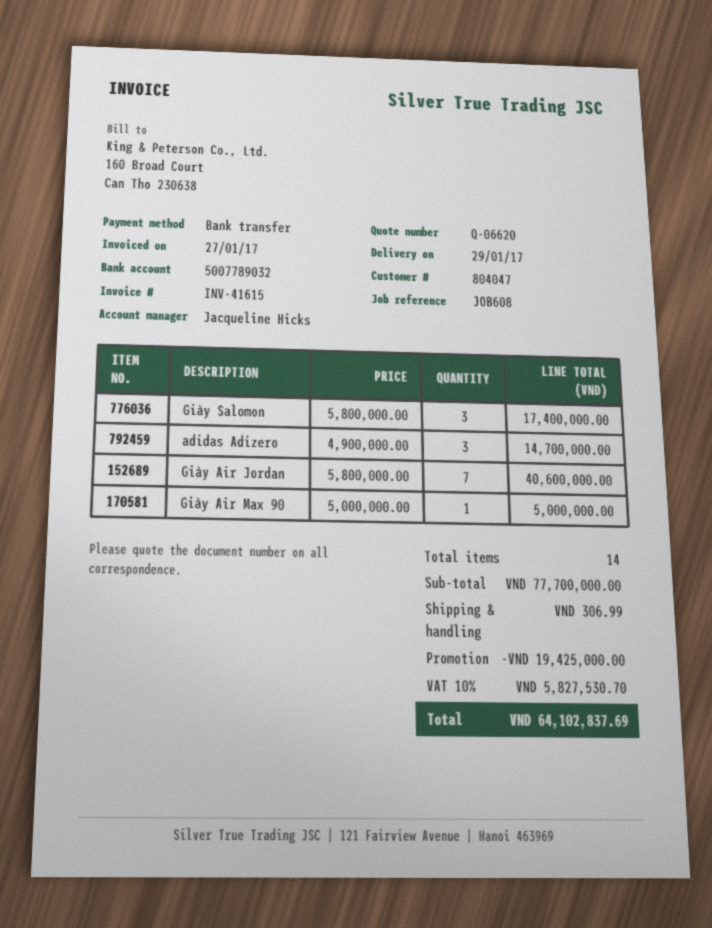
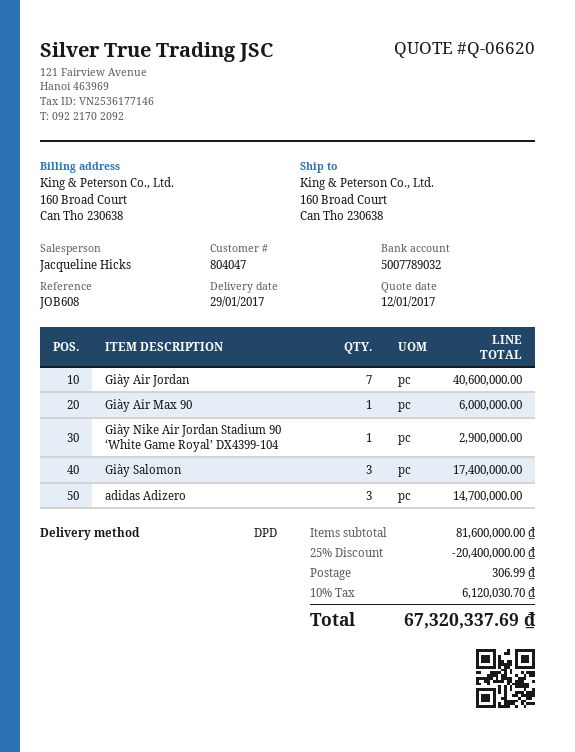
Giày Air Max 90: 1 for 5000000.00 -> 1 for 6000000.00
Giày Nike Air Jordan Stadium 90 ‘White Game Royal’ DX4399-104: none -> 1 for 2900000.00
subtotal: 77700000.00 -> 81600000.00
discount: 19425000.00 -> 20400000.00
tax: 10% = 5827530.70 -> 10% = 6120030.70
total: 64102837.69 -> 67320337.69

